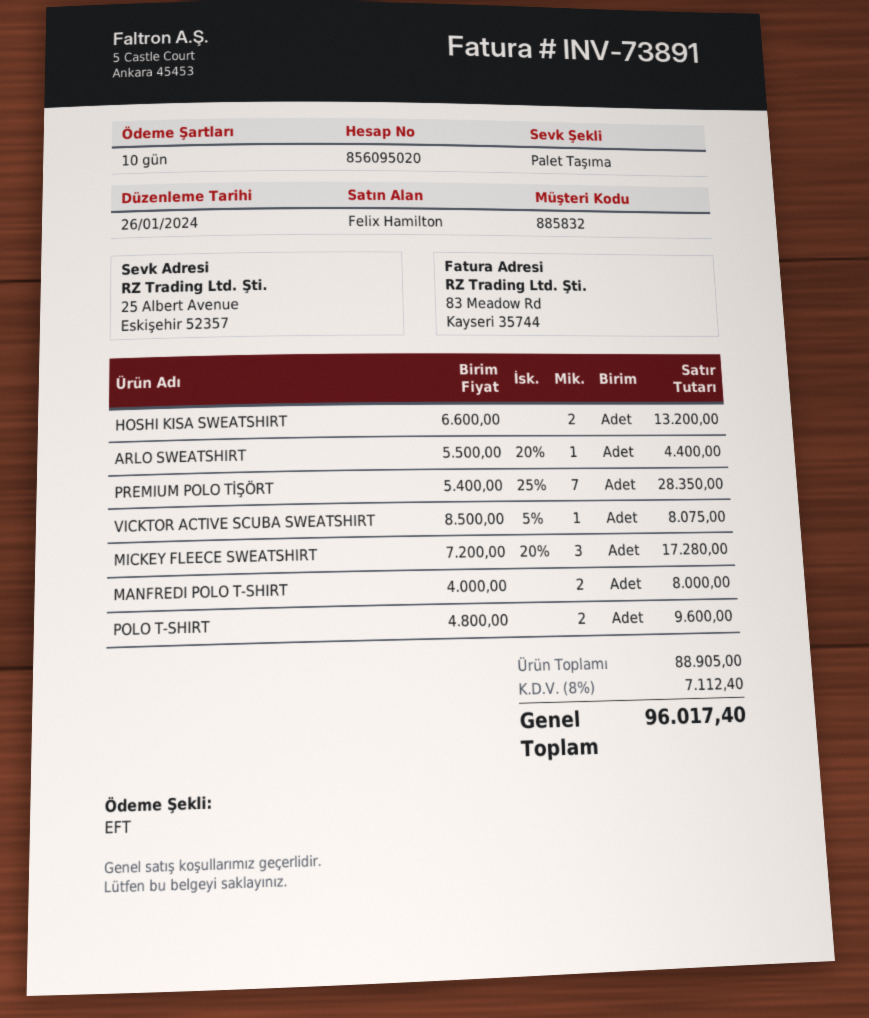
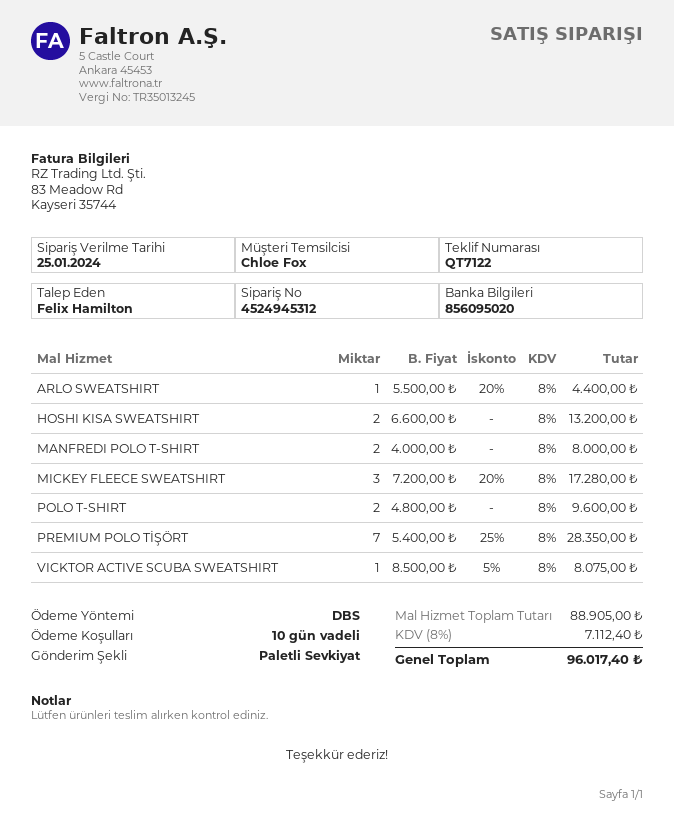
payment method: bank transfer -> direct debit

